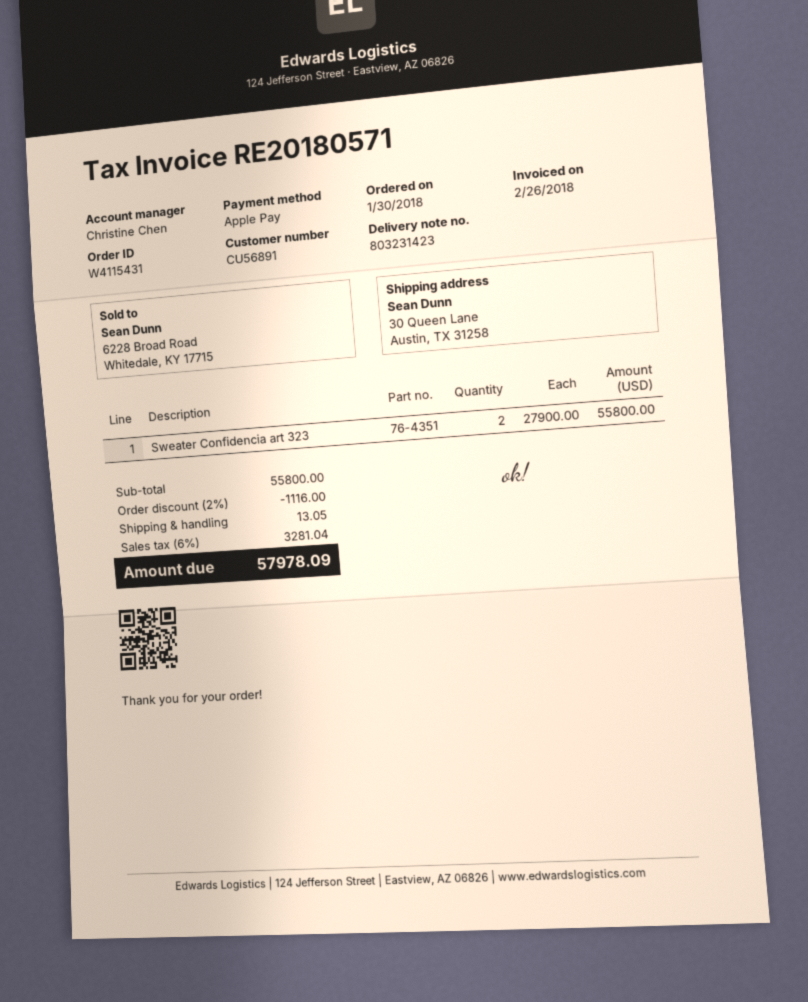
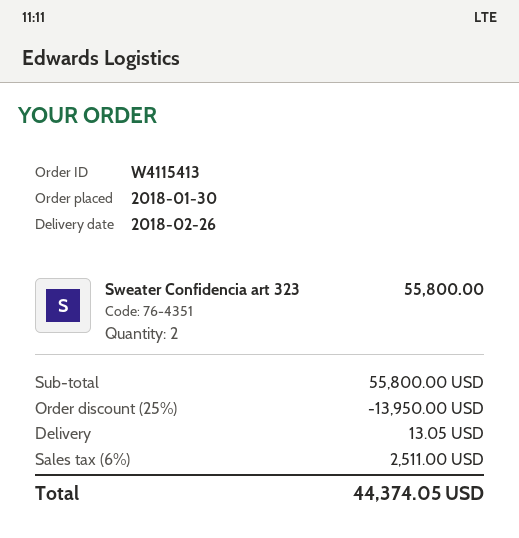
order number: W4115431 -> W4115413
discount: 2% = 1116.00 -> 25% = 13950.00
tax: 6% = 3281.04 -> 6% = 2511.00
total: 57978.09 -> 44374.05

